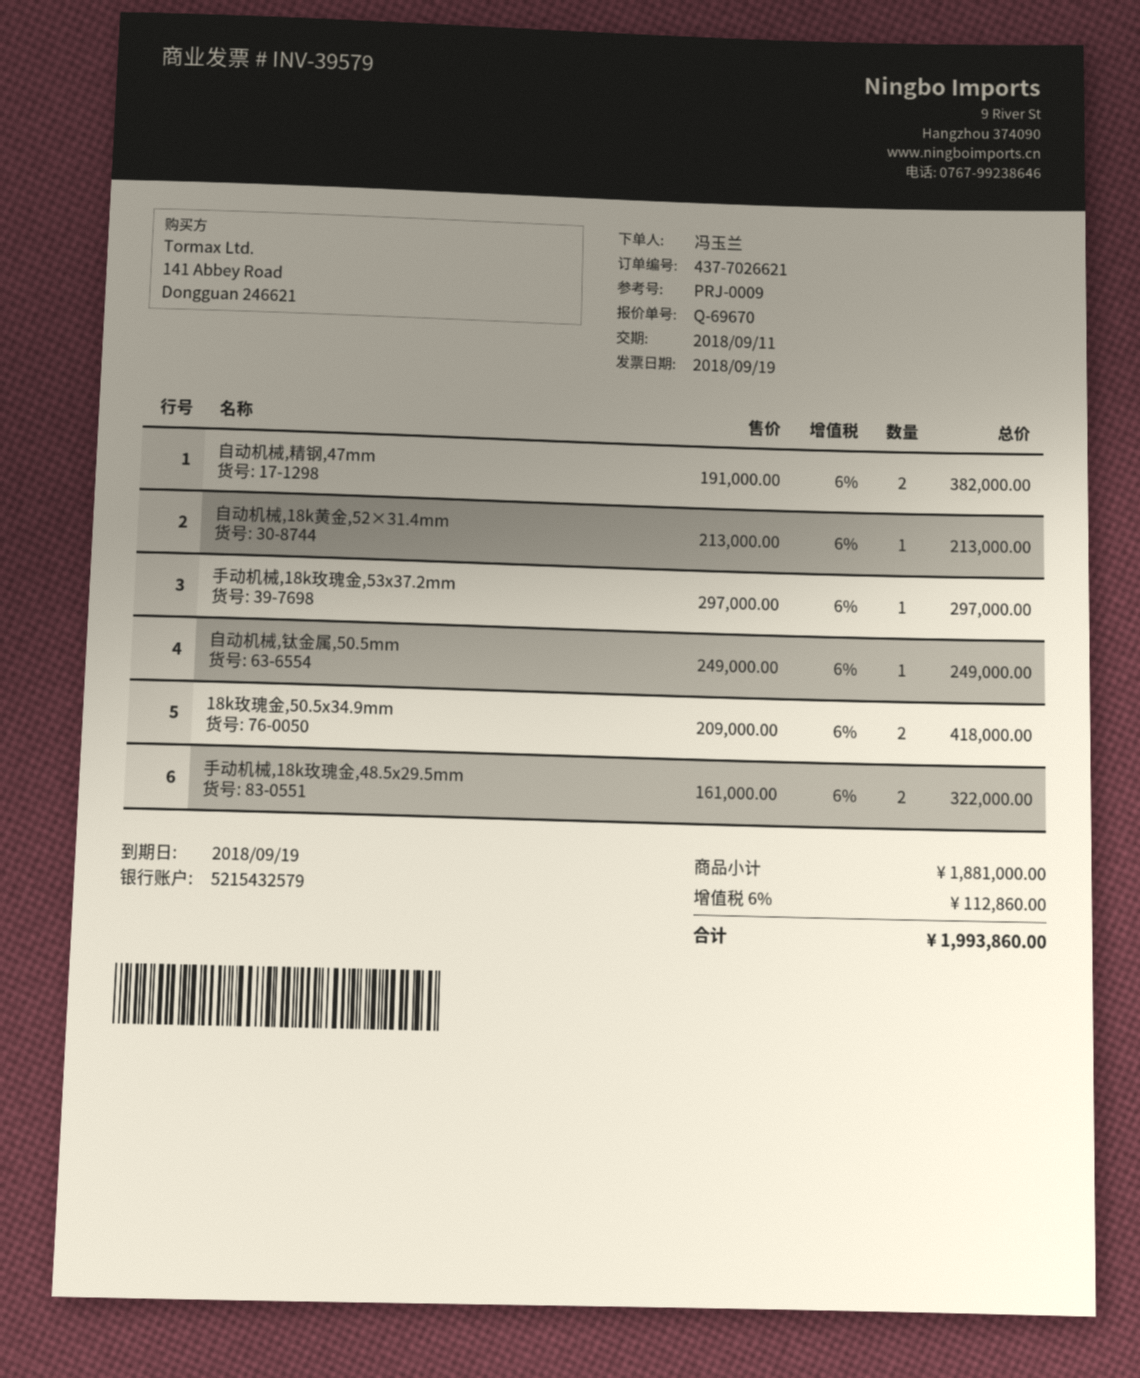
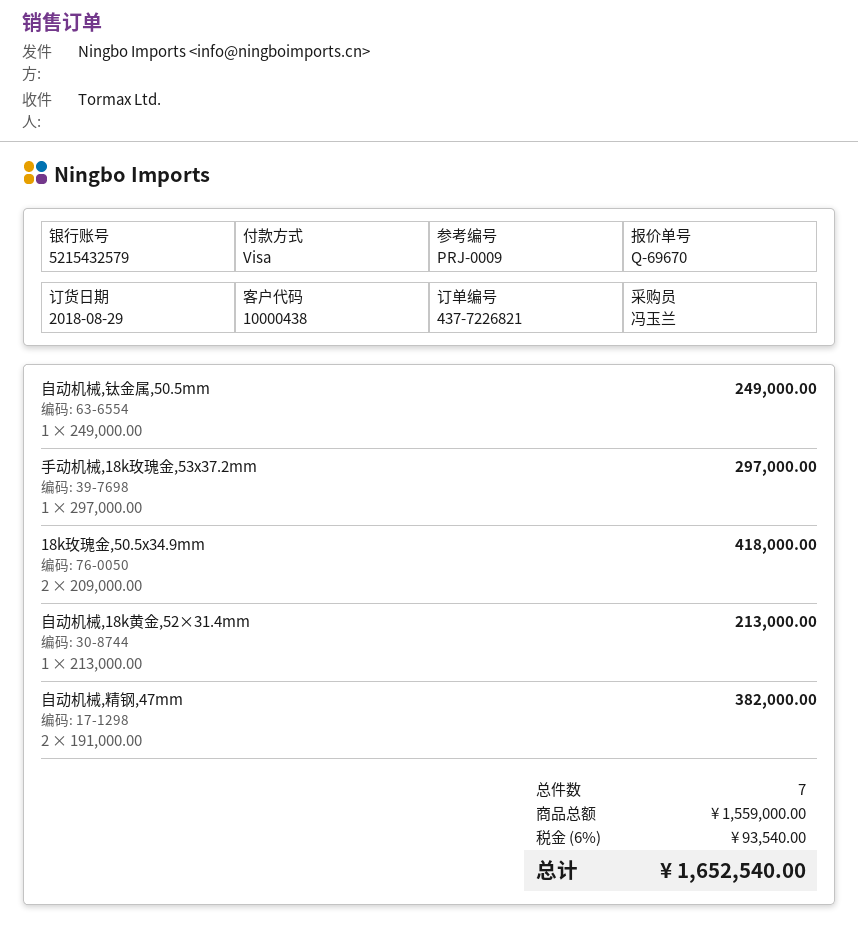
order number: 437-7026621 -> 437-7226821
手动机械,18k玫瑰金,48.5x29.5mm: 2 x 161000.00 = 322000.00 -> none
subtotal: 1881000.00 -> 1559000.00
tax: 6% = 112860.00 -> 6% = 93540.00
total: 1993860.00 -> 1652540.00

